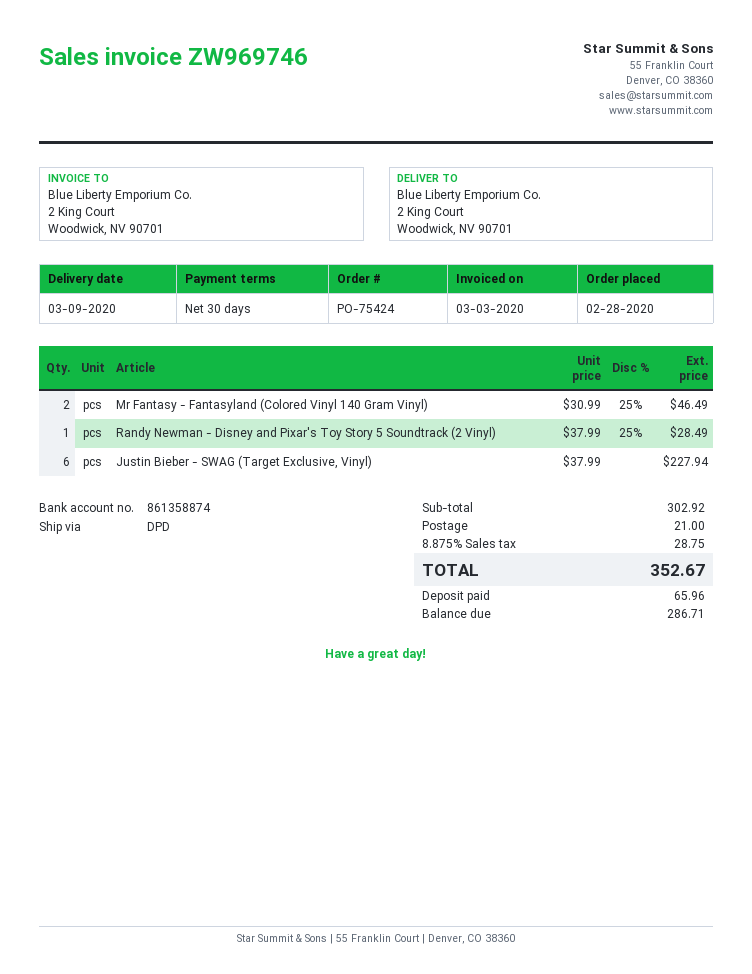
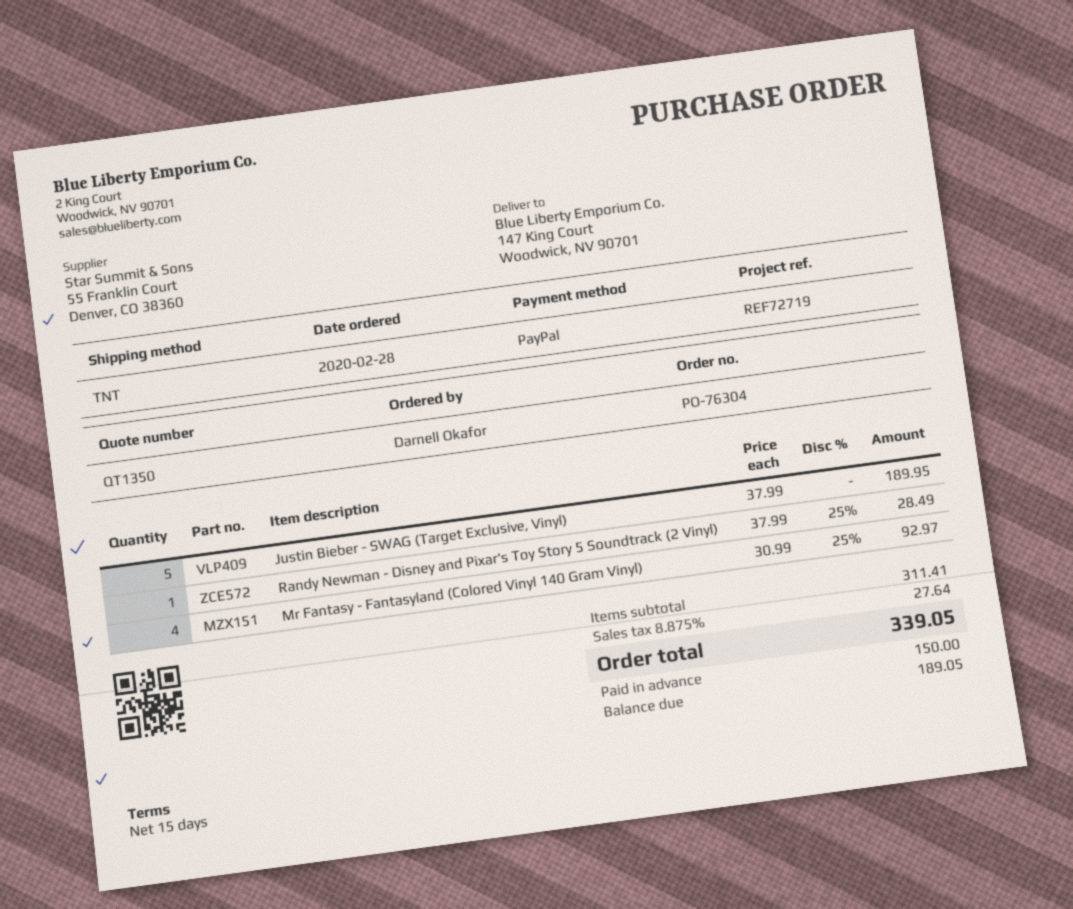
order number: PO-75424 -> PO-76304
payment terms: 30 days -> 15 days
shipping method: DPD -> TNT
ship to: 2 King Court, Woodwick, NV 90701 -> 147 King Court, Woodwick, NV 90701
Mr Fantasy - Fantasyland (Colored Vinyl 140 Gram Vinyl): 2 x 30.99 - 25% = 46.49 -> 4 x 30.99 - 25% = 92.97
Justin Bieber - SWAG (Target Exclusive, Vinyl): 6 x 37.99 = 227.94 -> 5 x 37.99 = 189.95
subtotal: 302.92 -> 311.41
shipping: 21.00 -> none
tax: 8.875% = 28.75 -> 8.875% = 27.64
total: 352.67 -> 339.05
deposit: 65.96 -> 150.00
balance: 286.71 -> 189.05

